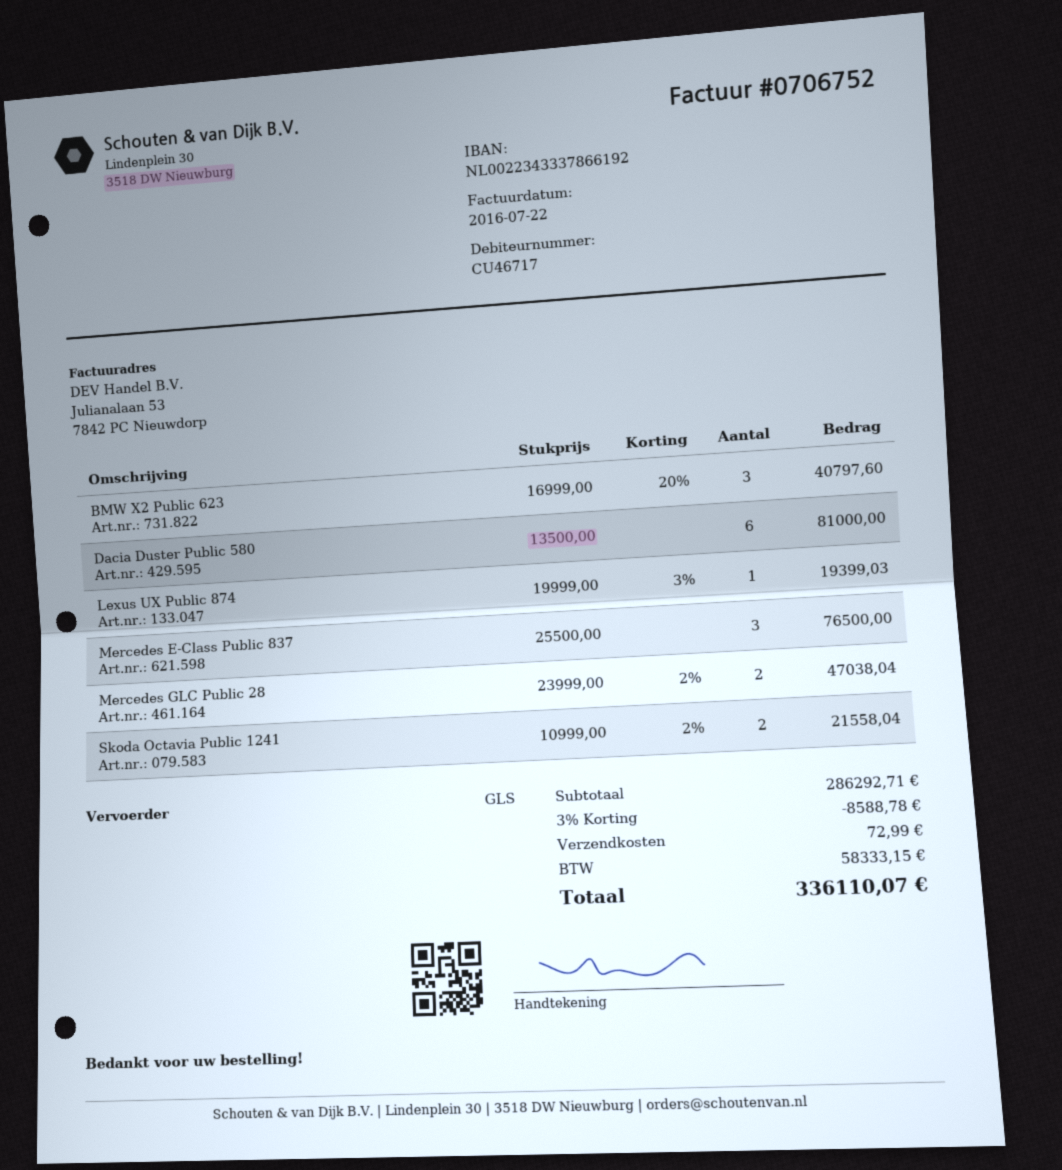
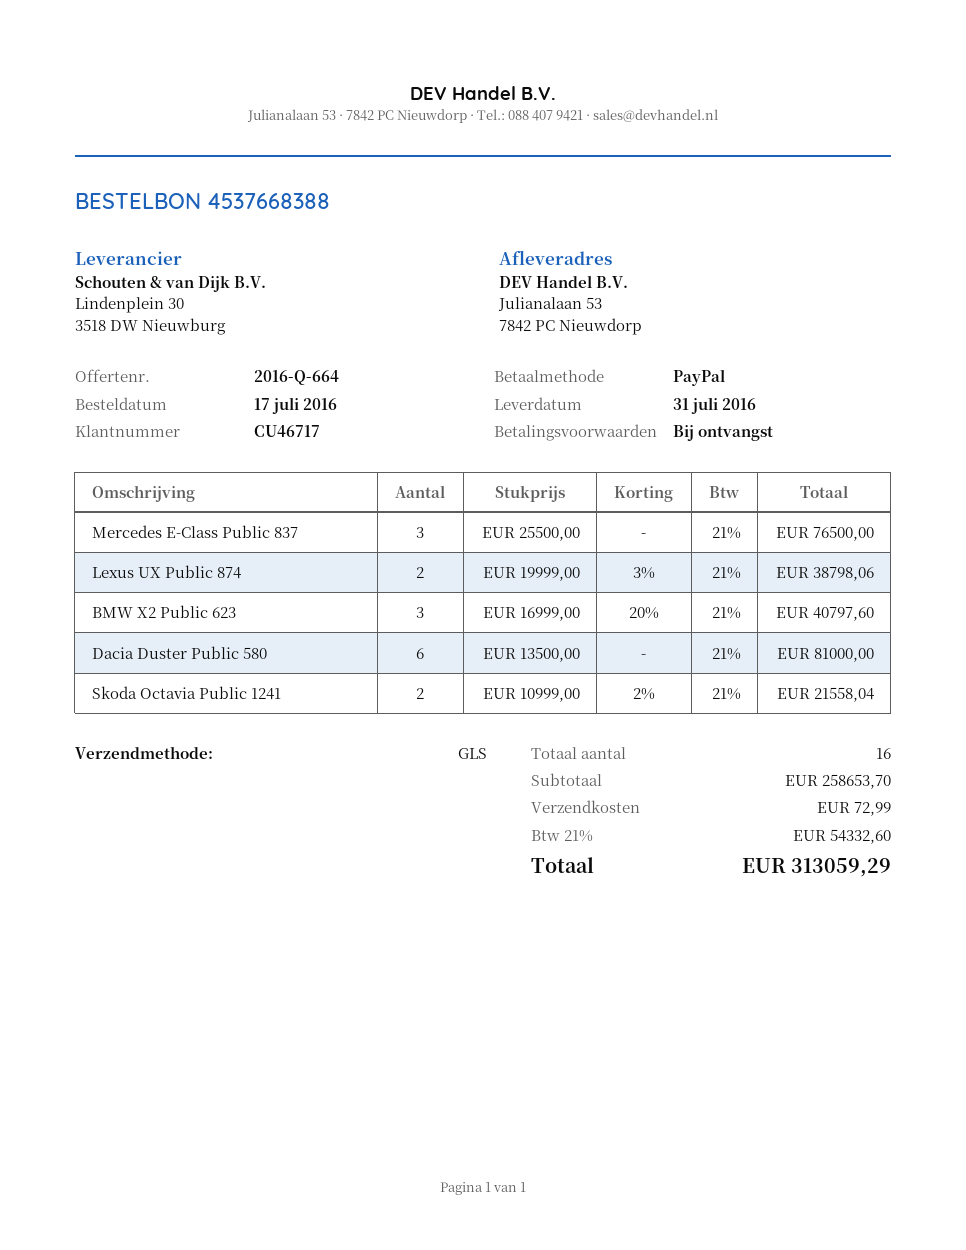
Lexus UX Public 874: 1 x 19999.00 - 3% = 19399.03 -> 2 x 19999.00 - 3% = 38798.06
Mercedes GLC Public 28: 2 x 23999.00 - 2% = 47038.04 -> none
subtotal: 286292.71 -> 258653.70
discount: 3% = 8588.78 -> none
tax: 58333.15 -> 54332.60
total: 336110.07 -> 313059.29

